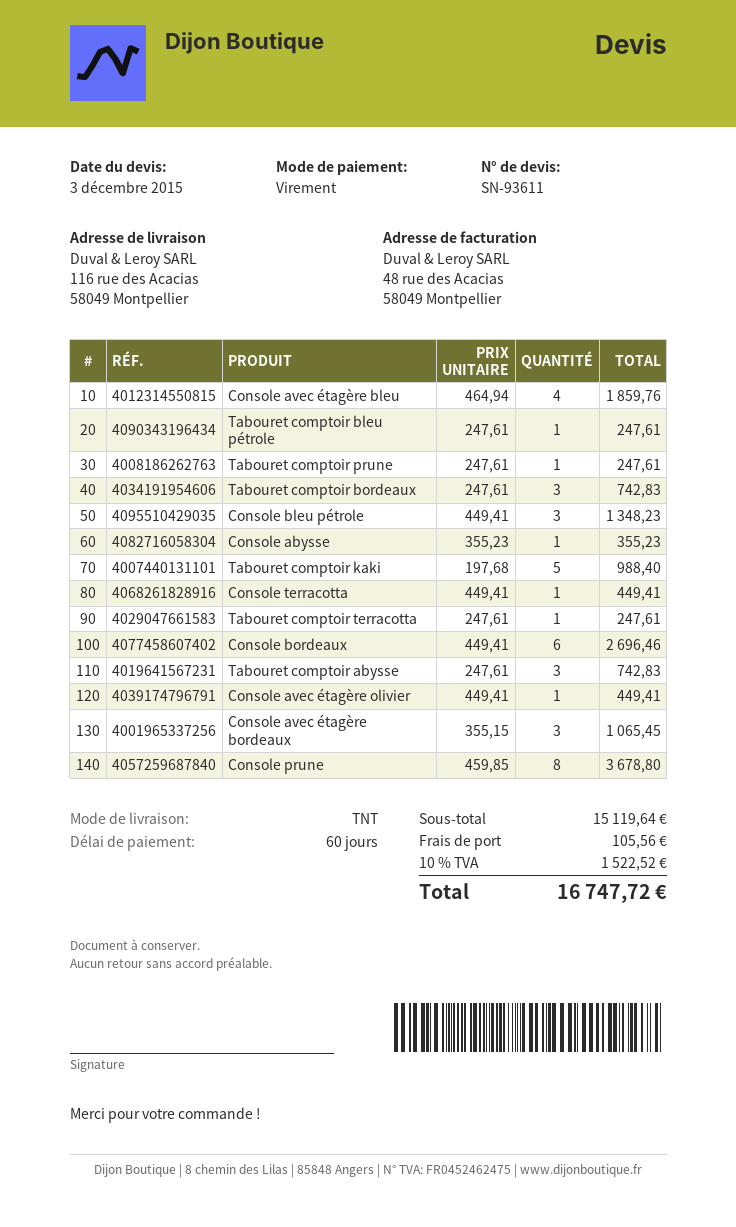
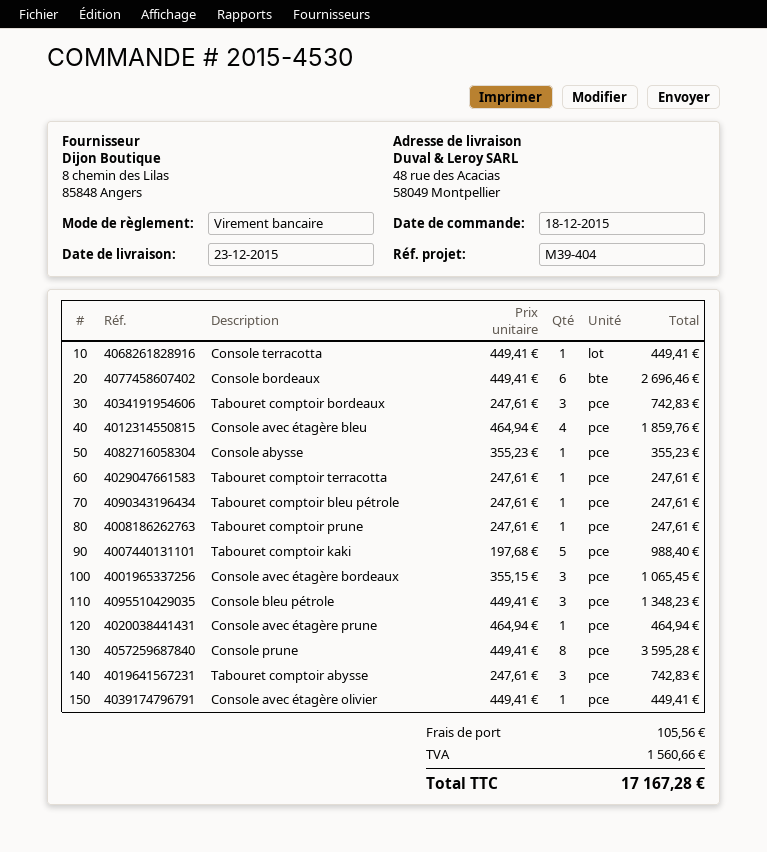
ship to: 116 rue des Acacias, 58049 Montpellier -> 48 rue des Acacias, 58049 Montpellier
Console prune: 8 x 459.85 = 3678.80 -> 8 x 449.41 = 3595.28
Console avec étagère prune: none -> 1 x 464.94 = 464.94
tax: 1522.52 -> 1560.66
total: 16747.72 -> 17167.28

